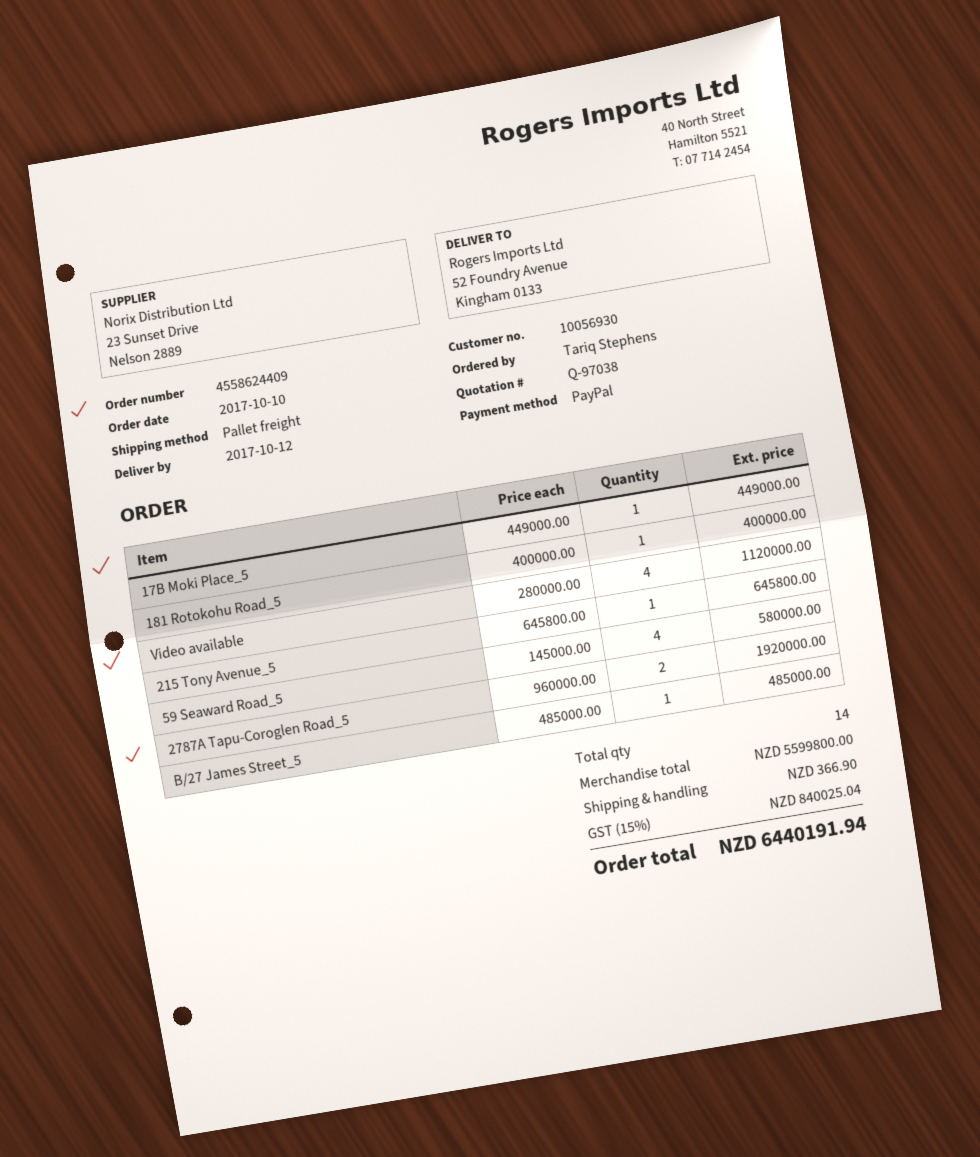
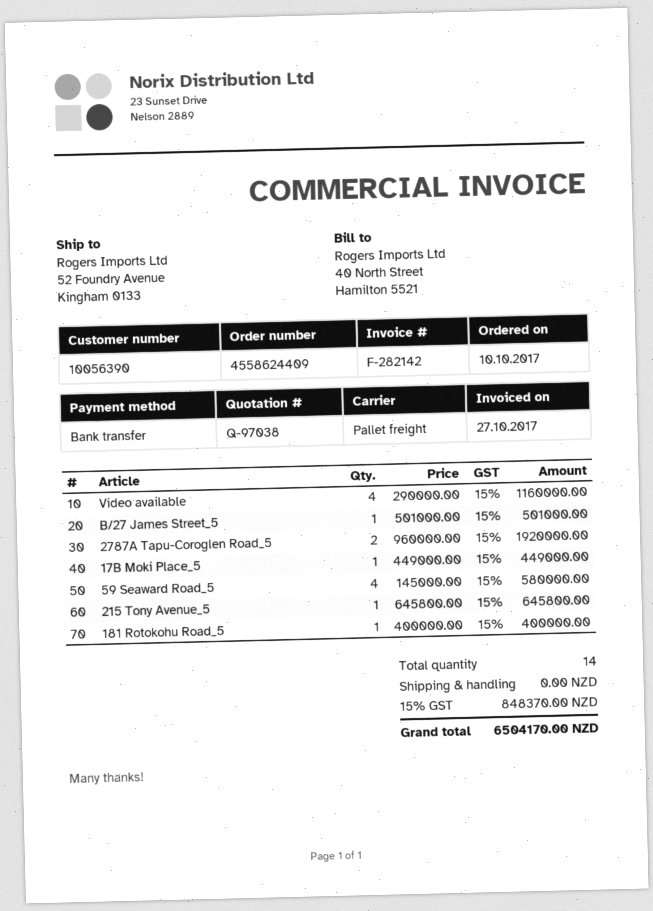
customer number: 10056930 -> 10056390
payment method: PayPal -> bank transfer
Video available: 4 x 280000.00 = 1120000.00 -> 4 x 290000.00 = 1160000.00
B/27 James Street_5: 1 x 485000.00 = 485000.00 -> 1 x 501000.00 = 501000.00
shipping: 366.90 -> 0.00
tax: 15% = 840025.04 -> 15% = 848370.00
total: 6440191.94 -> 6504170.00

